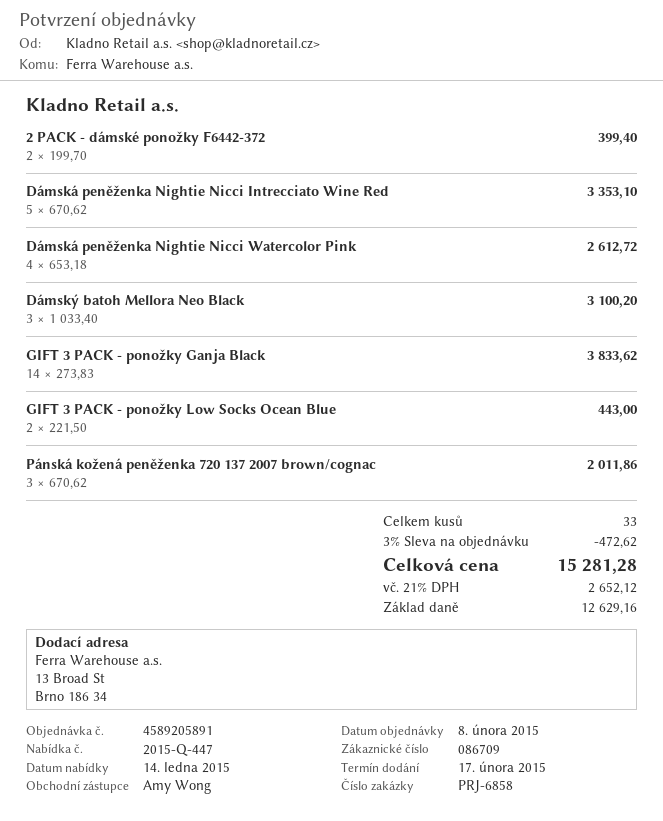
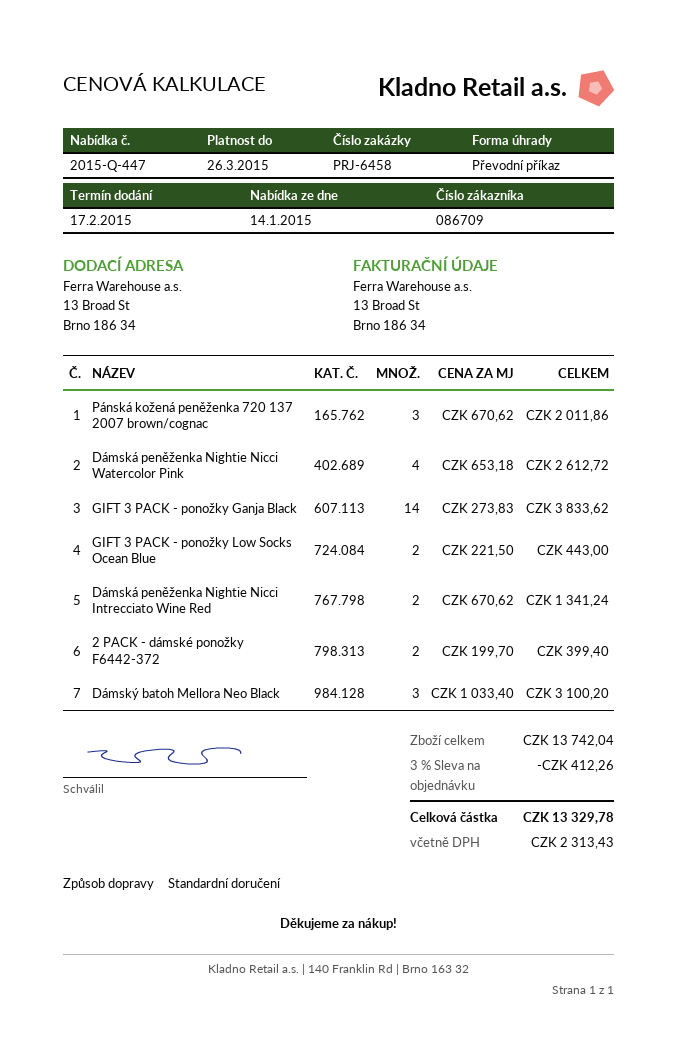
reference: PRJ-6858 -> PRJ-6458
Dámská peněženka Nightie Nicci Intrecciato Wine Red: 5 x 670.62 = 3353.10 -> 2 x 670.62 = 1341.24
discount: 3% = 472.62 -> 3% = 412.26
tax: 2652.12 -> 2313.43
total: 15281.28 -> 13329.78

